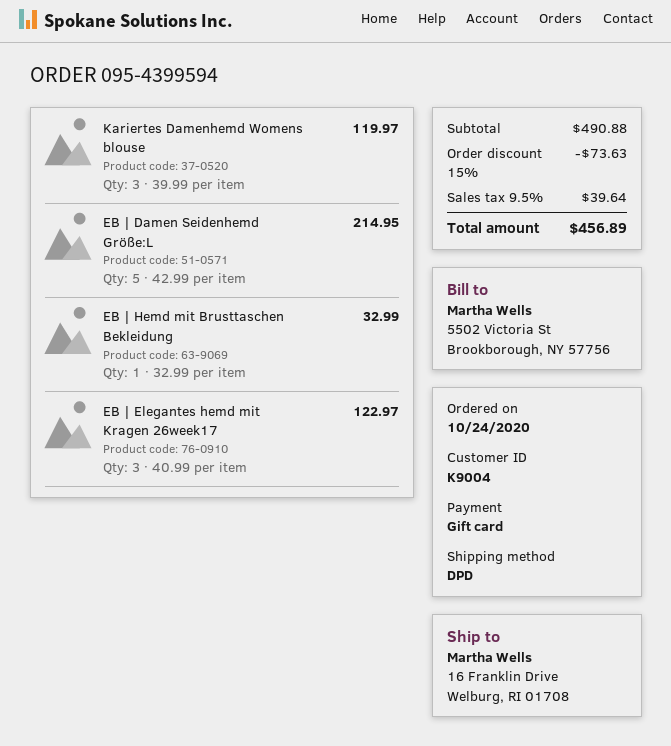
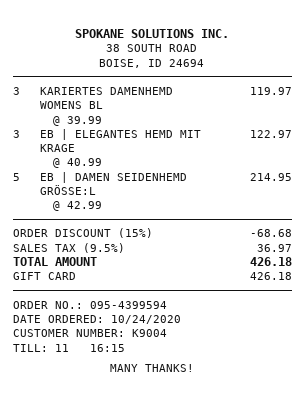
EB | Hemd mit Brusttaschen Bekleidung: 1 x 32.99 = 32.99 -> none
discount: 15% = 73.63 -> 15% = 68.68
tax: 9.5% = 39.64 -> 9.5% = 36.97
total: 456.89 -> 426.18

